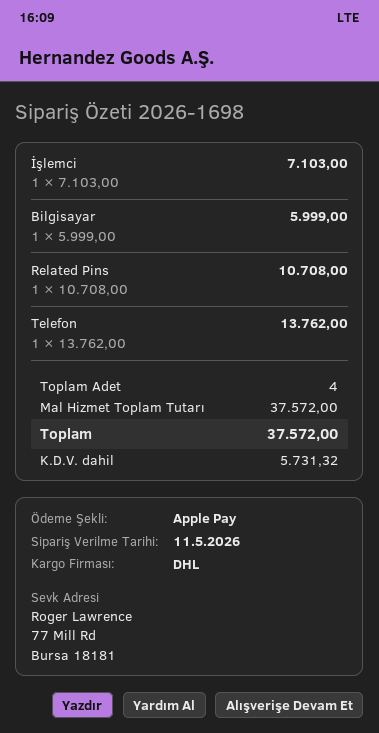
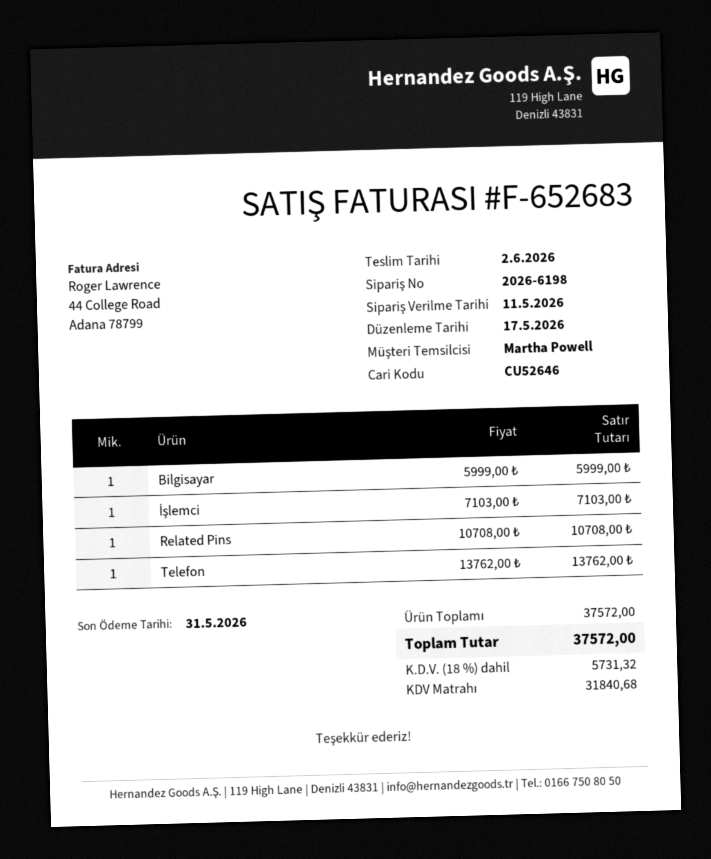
order number: 2026-1698 -> 2026-6198

